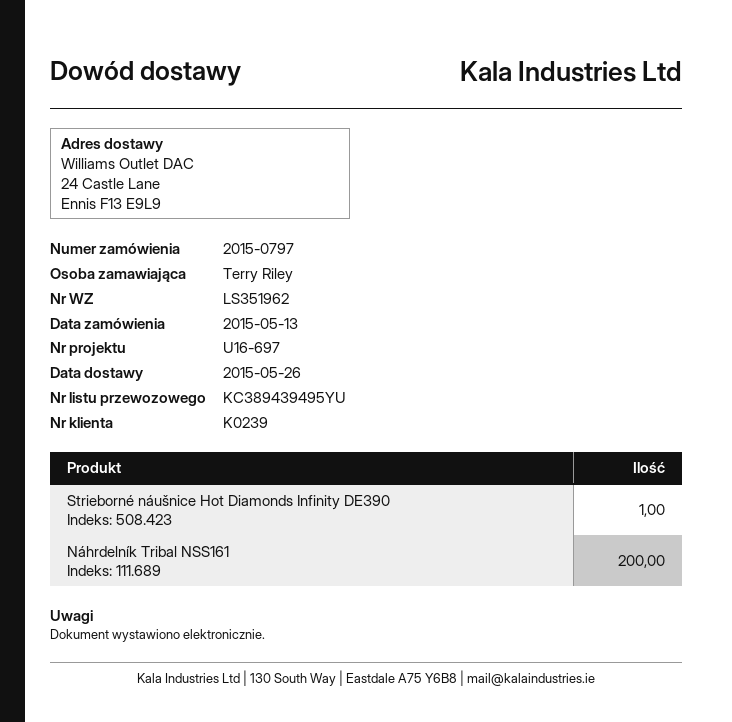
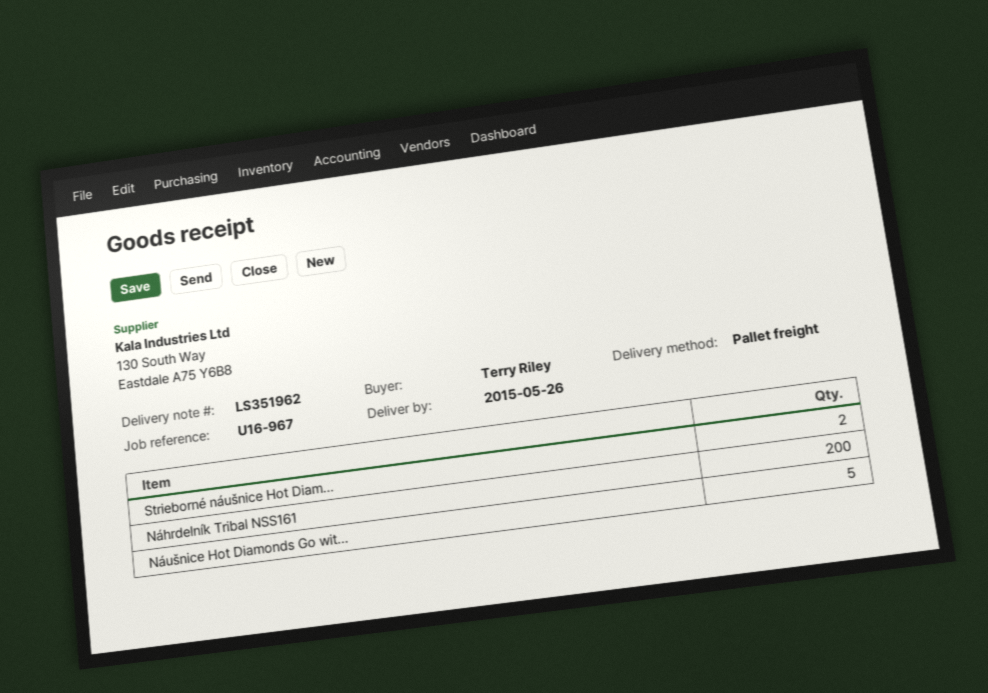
reference: U16-697 -> U16-967
Strieborné náušnice Hot Diamonds Infinity DE390: 1 -> 2
Náušnice Hot Diamonds Go wit...: none -> 5

